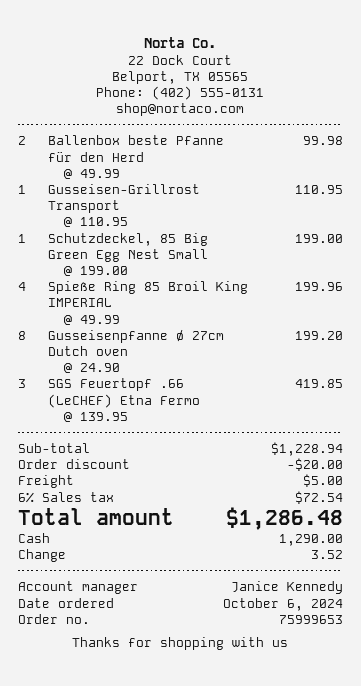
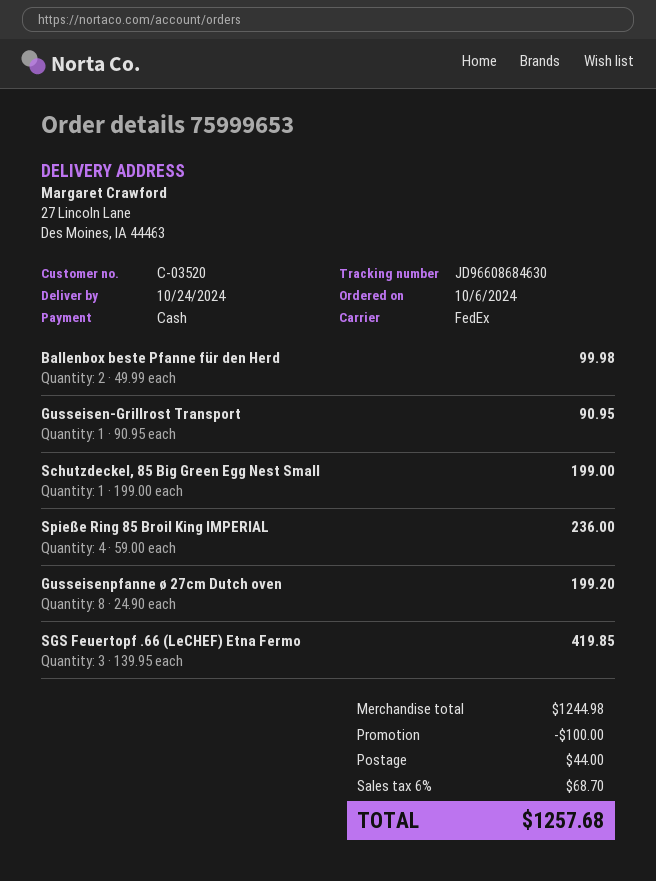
Gusseisen-Grillrost Transport: 1 x 110.95 = 110.95 -> 1 x 90.95 = 90.95
Spieße Ring 85 Broil King IMPERIAL: 4 x 49.99 = 199.96 -> 4 x 59.00 = 236.00
subtotal: 1228.94 -> 1244.98
discount: 20.00 -> 100.00
shipping: 5.00 -> 44.00
tax: 6% = 72.54 -> 6% = 68.70
total: 1286.48 -> 1257.68

